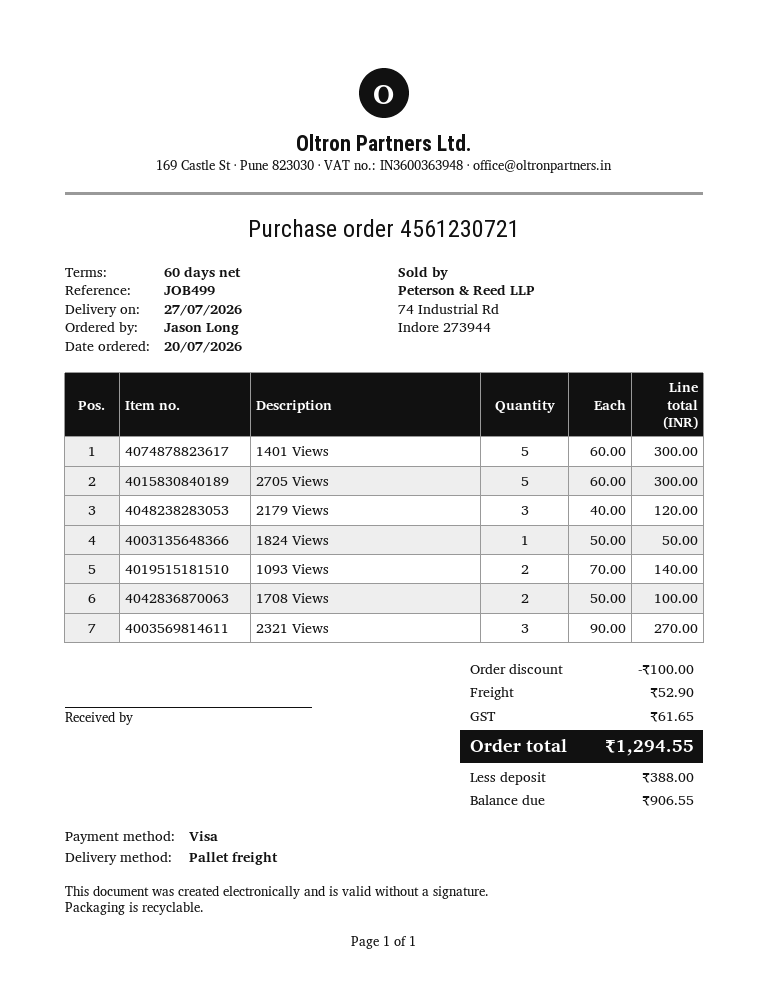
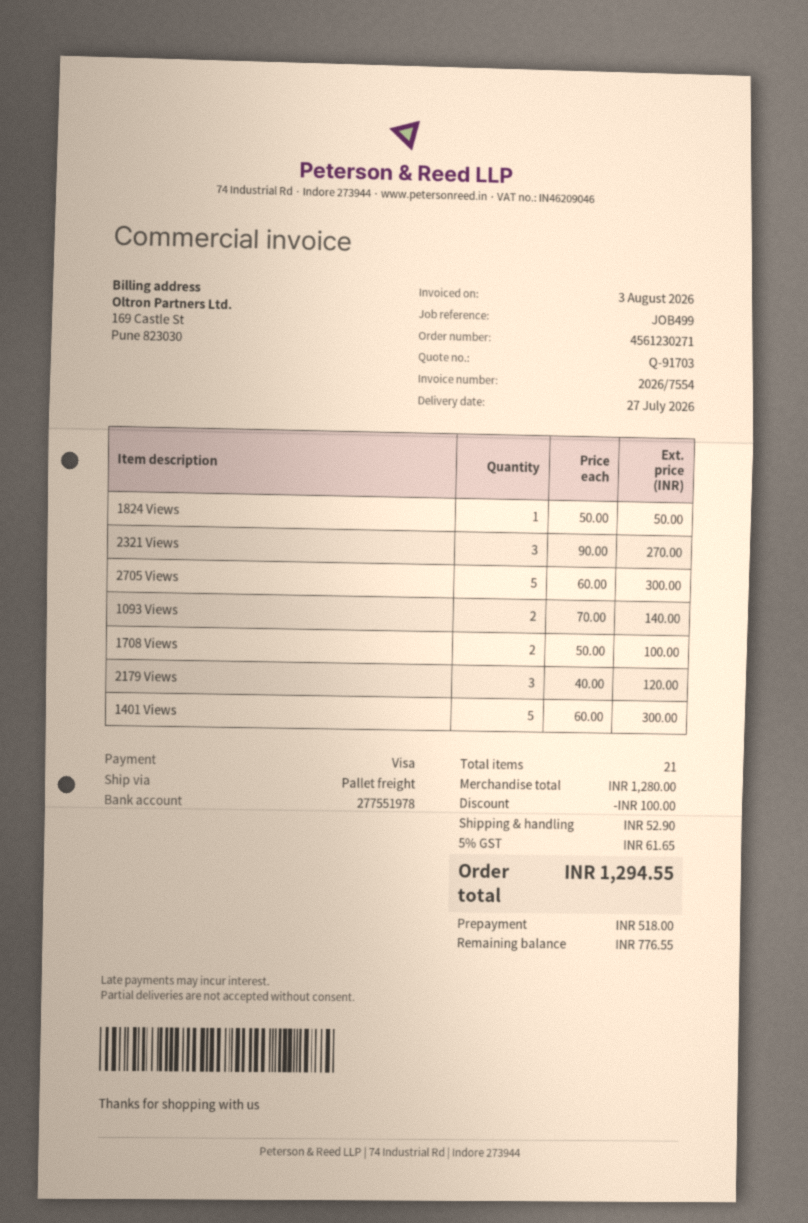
order number: 4561230721 -> 4561230271
deposit: 388.00 -> 518.00
balance: 906.55 -> 776.55

